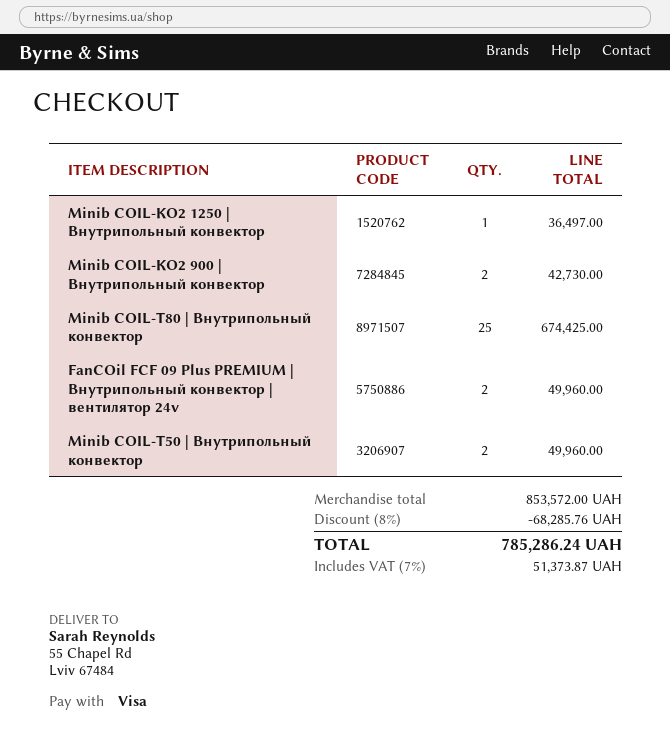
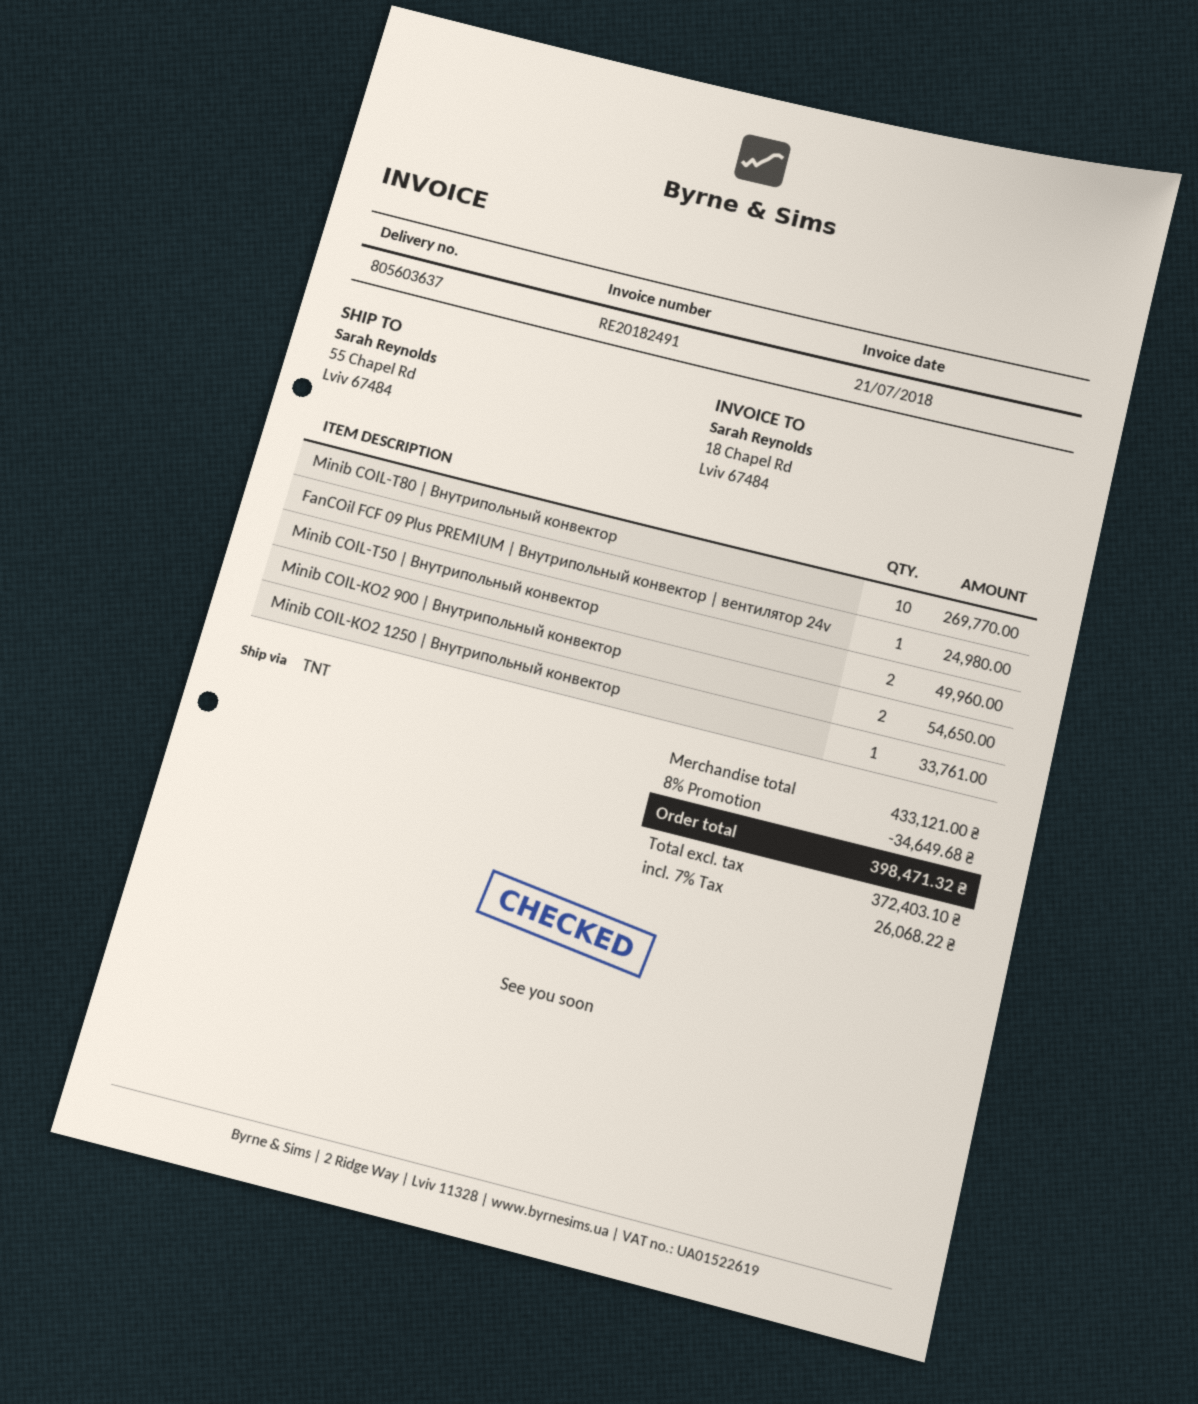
Minib COIL-КО2 1250 | Внутрипольный конвектор: 1 for 36497.00 -> 1 for 33761.00
Minib COIL-КО2 900 | Внутрипольный конвектор: 2 for 42730.00 -> 2 for 54650.00
Minib COIL-T80 | Внутрипольный конвектор: 25 for 674425.00 -> 10 for 269770.00
FanCOil FCF 09 Plus PREMIUM | Внутрипольный конвектор | вентилятор 24v: 2 for 49960.00 -> 1 for 24980.00
subtotal: 853572.00 -> 433121.00
discount: 8% = 68285.76 -> 8% = 34649.68
tax: 7% = 51373.87 -> 7% = 26068.22
total: 785286.24 -> 398471.32

